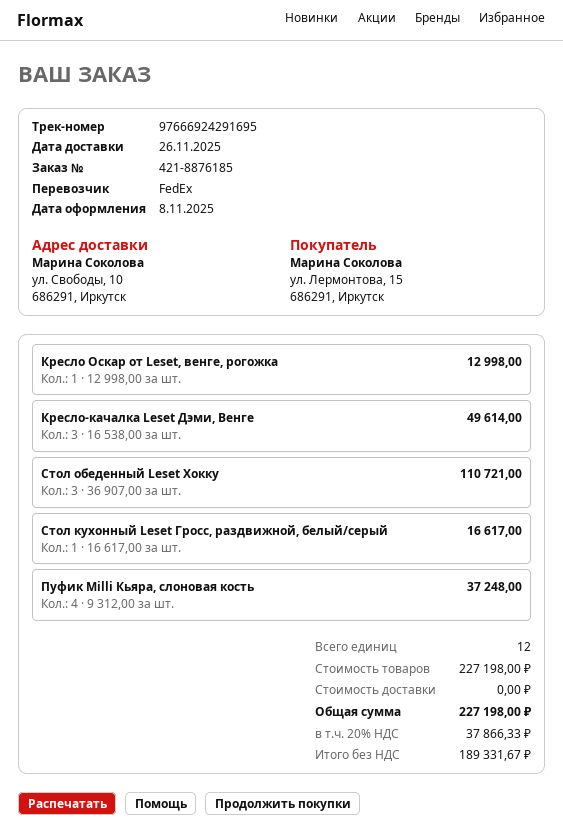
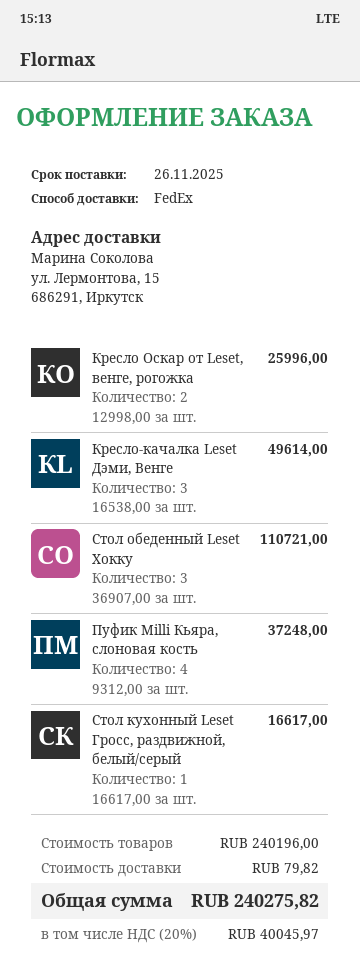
ship to: ул. Свободы, 10, 686291, Иркутск -> ул. Лермонтова, 15, 686291, Иркутск
Кресло Оскар от Leset, венге, рогожка: 1 x 12998.00 = 12998.00 -> 2 x 12998.00 = 25996.00
subtotal: 227198.00 -> 240196.00
shipping: 0.00 -> 79.82
tax: 20% = 37866.33 -> 20% = 40045.97
total: 227198.00 -> 240275.82

